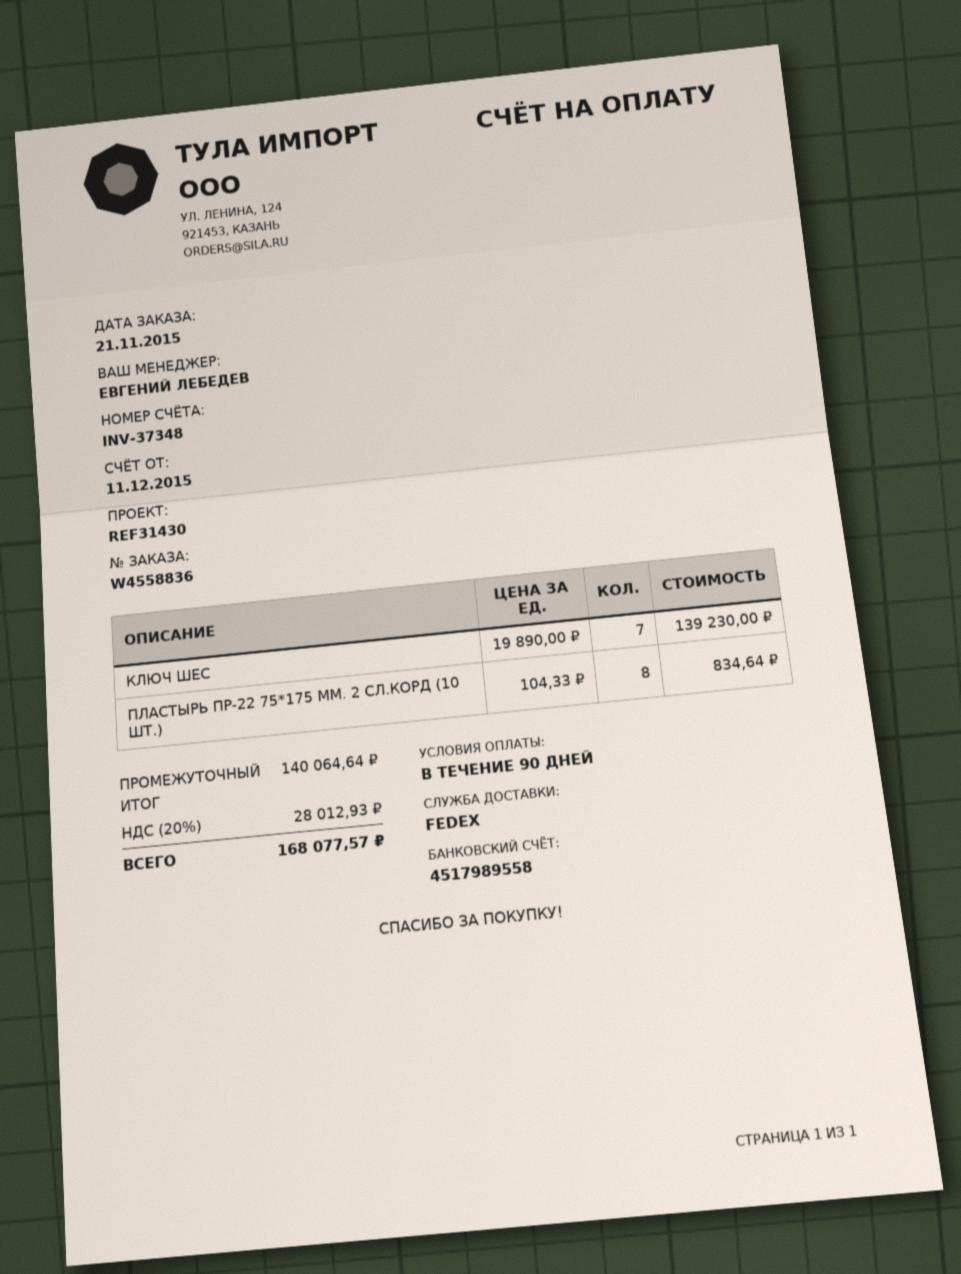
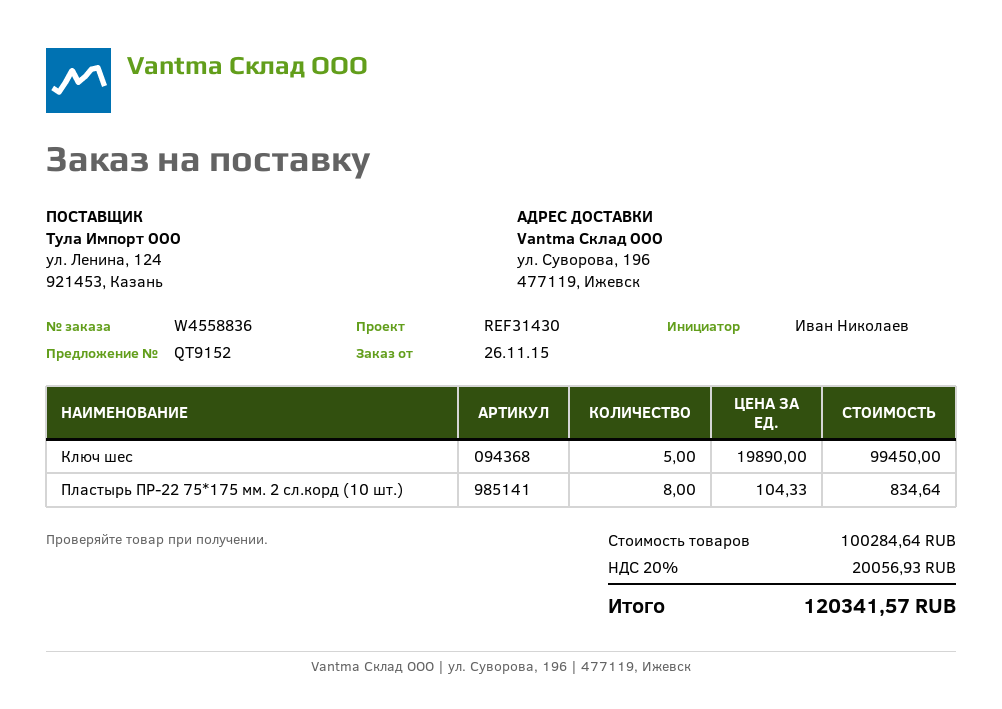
order date: 2015-11-21 -> 2015-11-26
КЛЮЧ ШЕС: 7 x 19890.00 = 139230.00 -> 5 x 19890.00 = 99450.00
subtotal: 140064.64 -> 100284.64
tax: 20% = 28012.93 -> 20% = 20056.93
total: 168077.57 -> 120341.57

